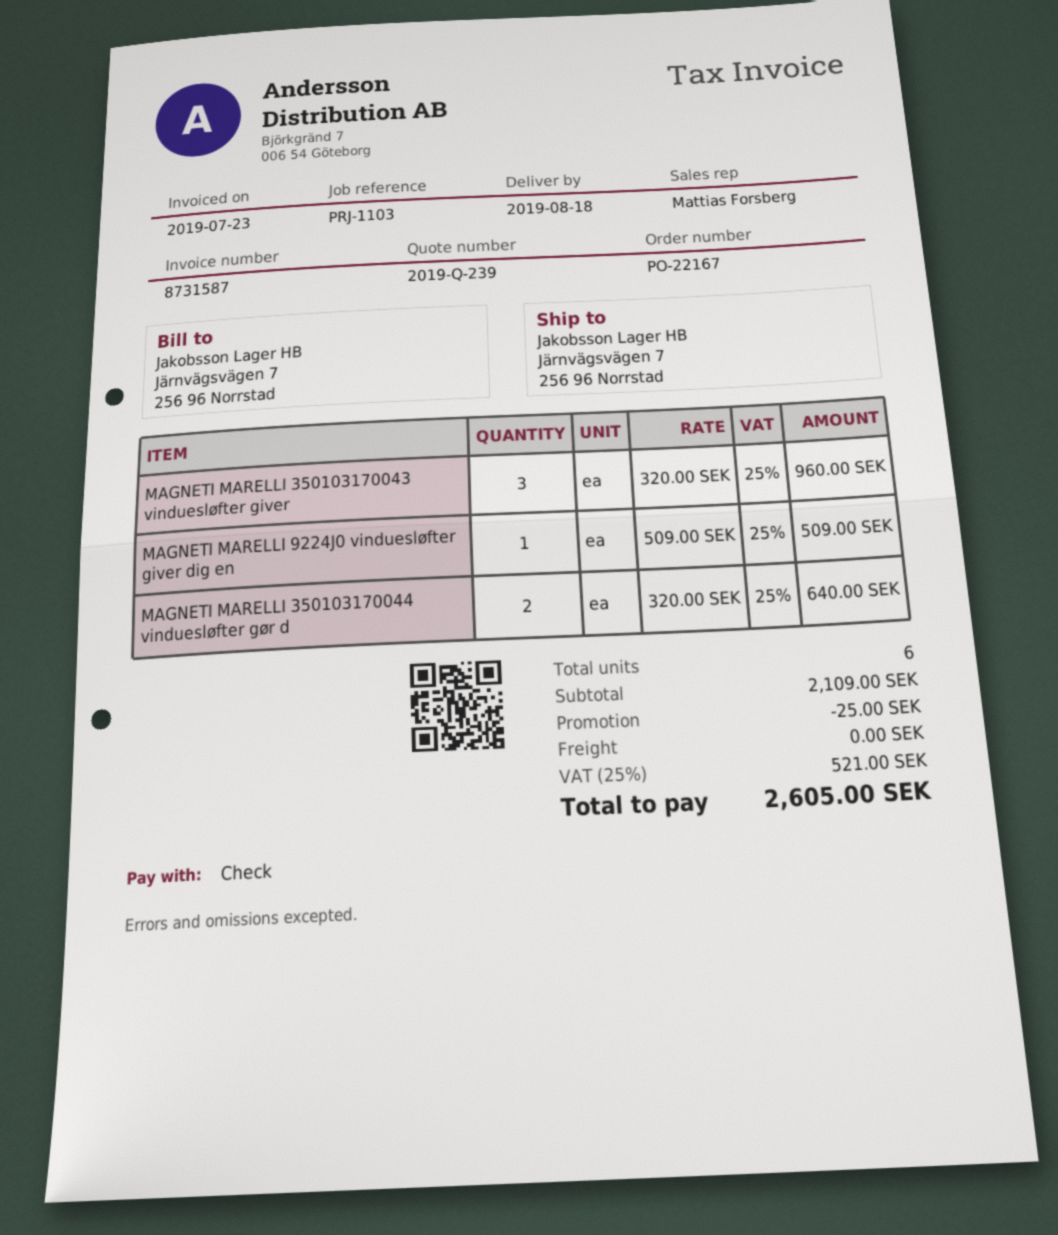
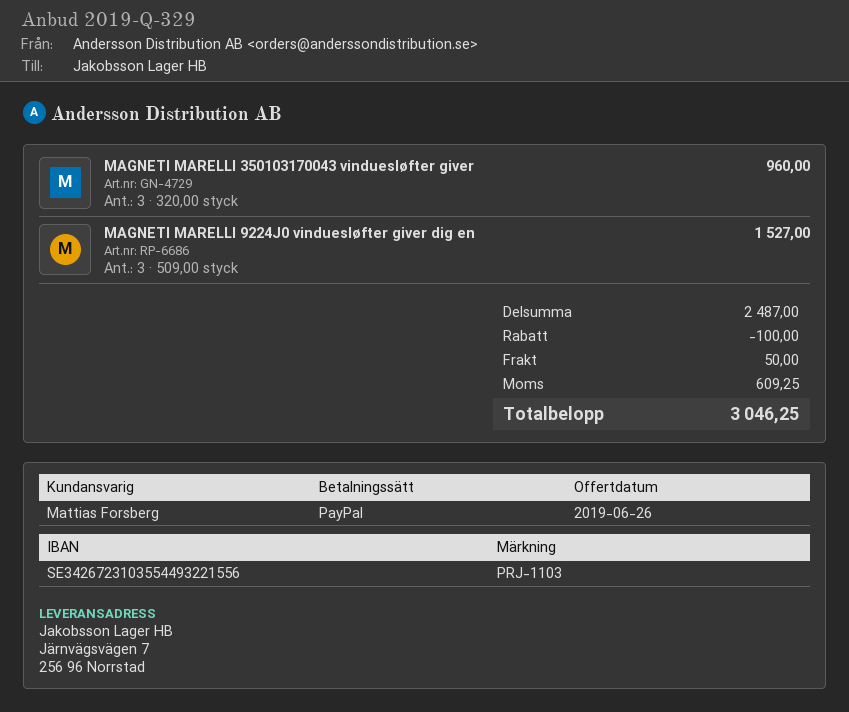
quote number: 2019-Q-239 -> 2019-Q-329
payment method: cheque -> PayPal
MAGNETI MARELLI 9224J0 vinduesløfter giver dig en: 1 x 509.00 = 509.00 -> 3 x 509.00 = 1527.00
MAGNETI MARELLI 350103170044 vinduesløfter gør d: 2 x 320.00 = 640.00 -> none
subtotal: 2109.00 -> 2487.00
discount: 25.00 -> 100.00
shipping: 0.00 -> 50.00
tax: 521.00 -> 609.25
total: 2605.00 -> 3046.25

